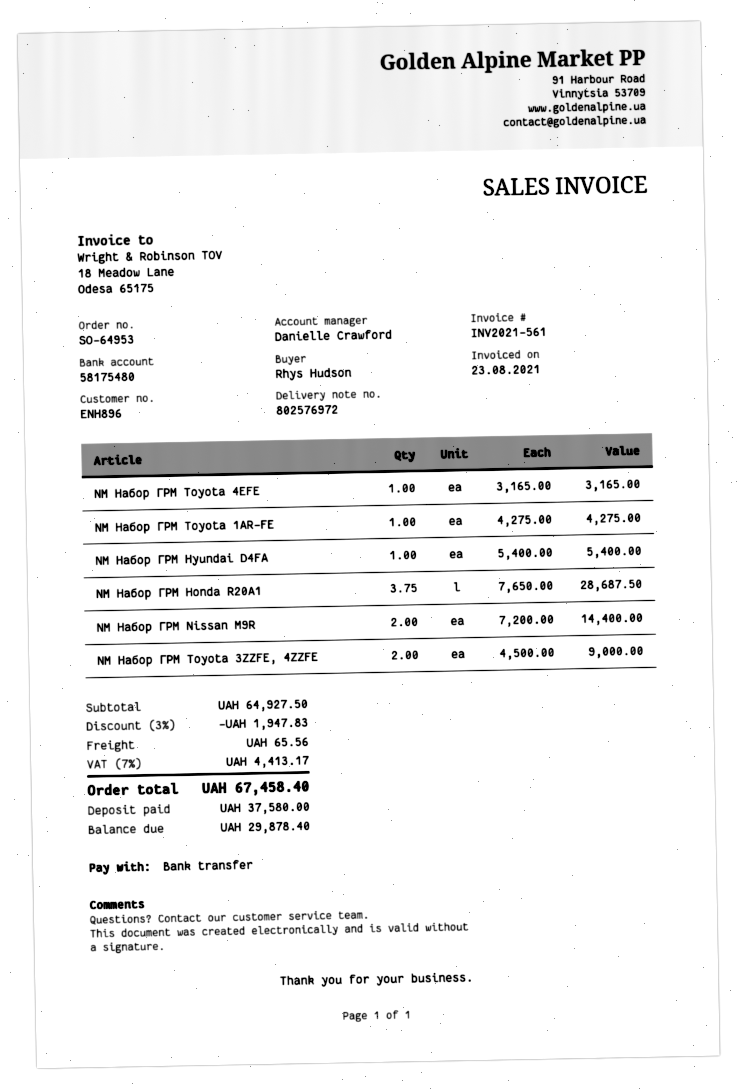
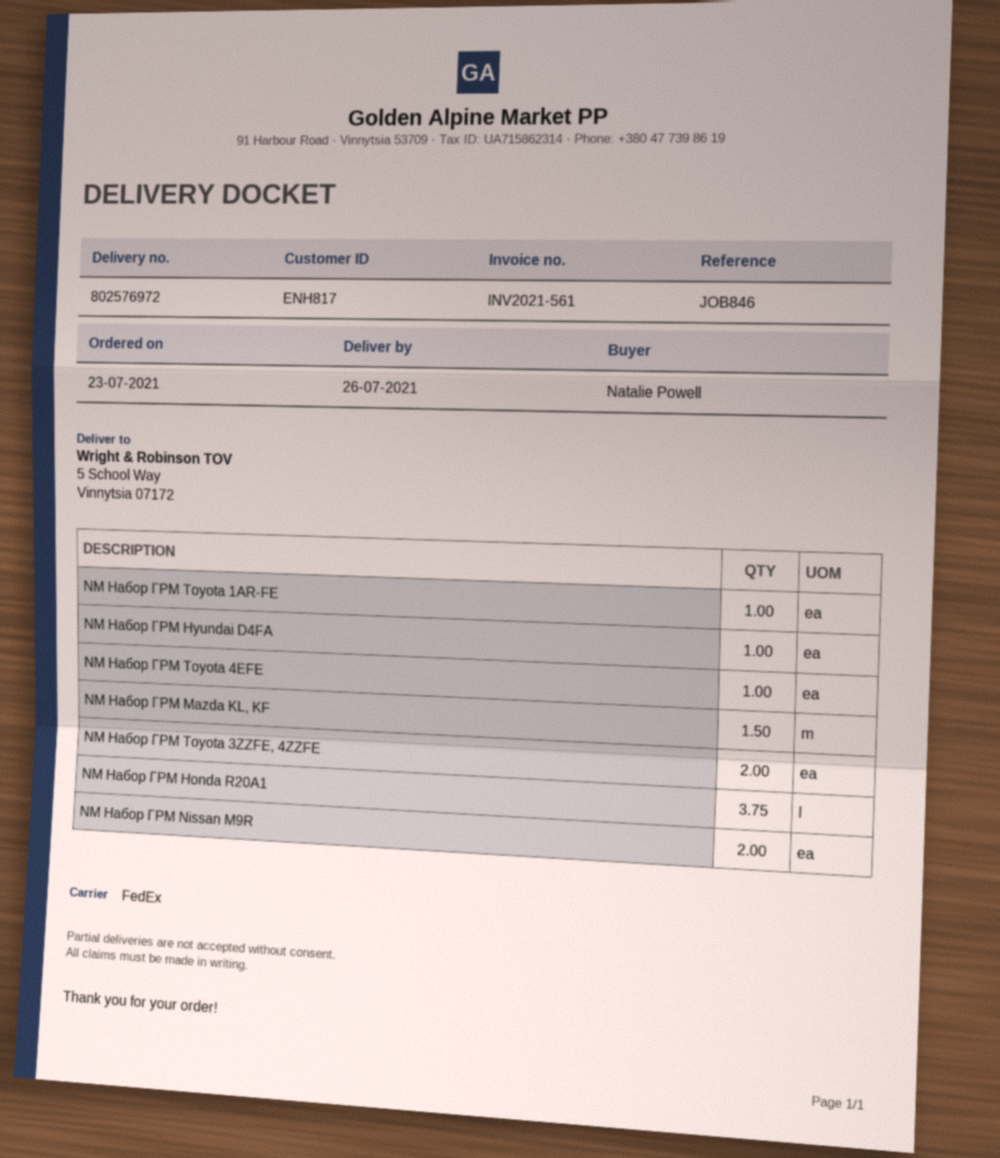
customer number: ENH896 -> ENH817
ordered by: Rhys Hudson -> Natalie Powell
NM Набор ГРМ Mazda KL, KF: none -> 1.5

